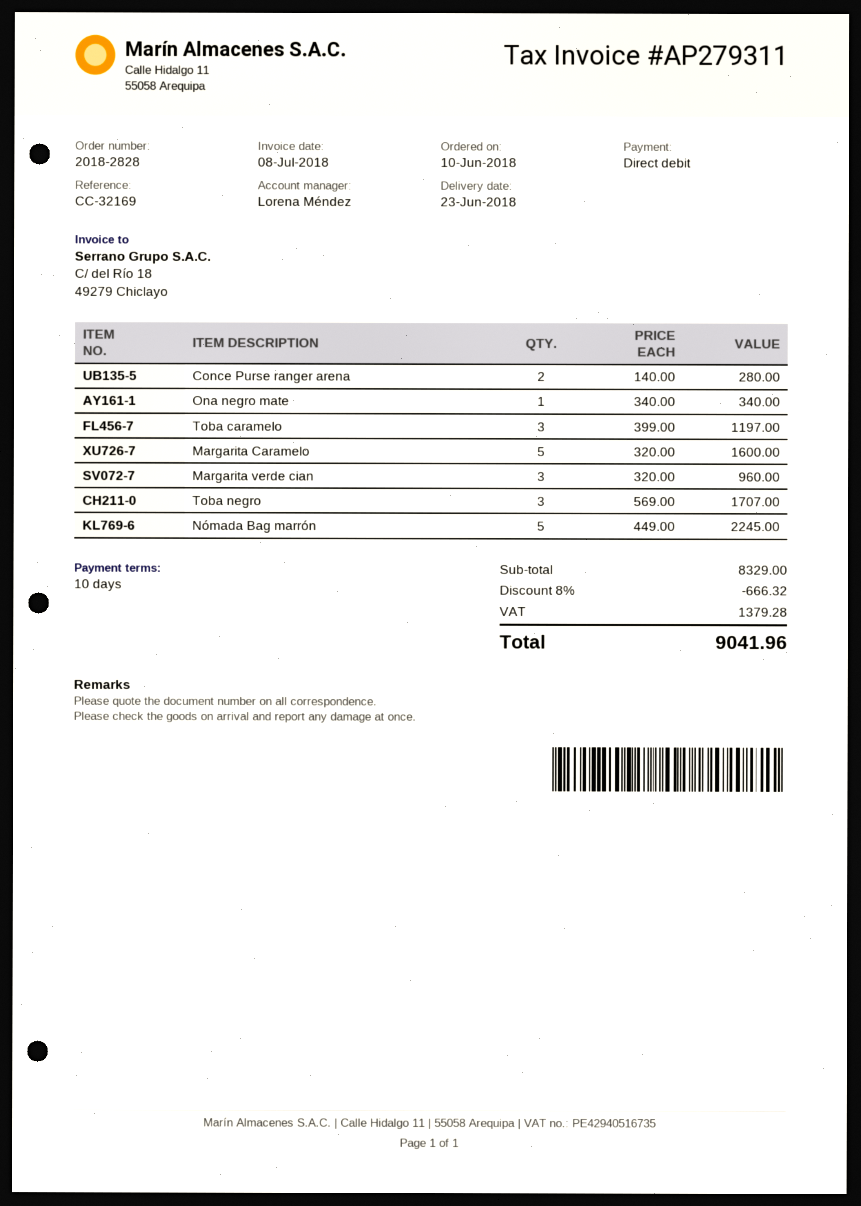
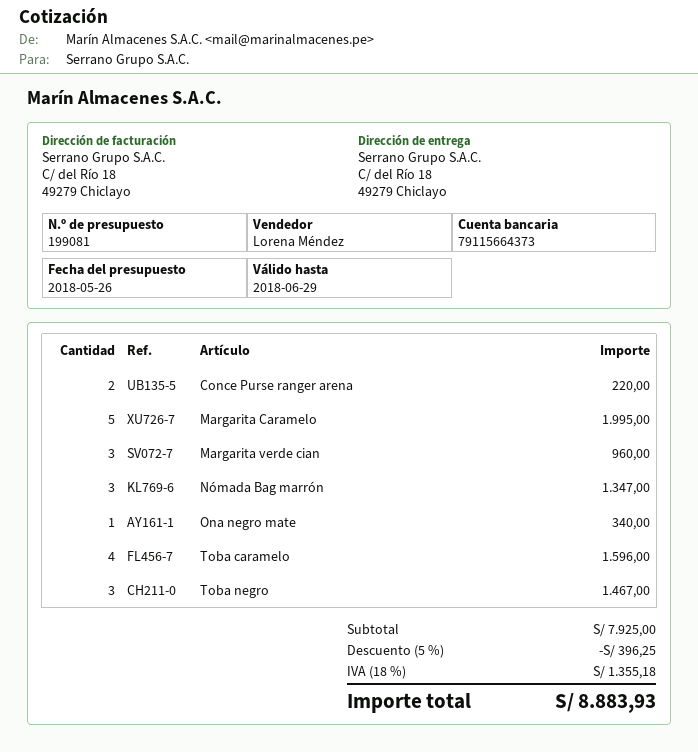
Conce Purse ranger arena: 2 for 280.00 -> 2 for 220.00
Toba caramelo: 3 for 1197.00 -> 4 for 1596.00
Margarita Caramelo: 5 for 1600.00 -> 5 for 1995.00
Toba negro: 3 for 1707.00 -> 3 for 1467.00
Nómada Bag marrón: 5 for 2245.00 -> 3 for 1347.00
subtotal: 8329.00 -> 7925.00
discount: 8% = 666.32 -> 5% = 396.25
tax: 1379.28 -> 1355.18
total: 9041.96 -> 8883.93

